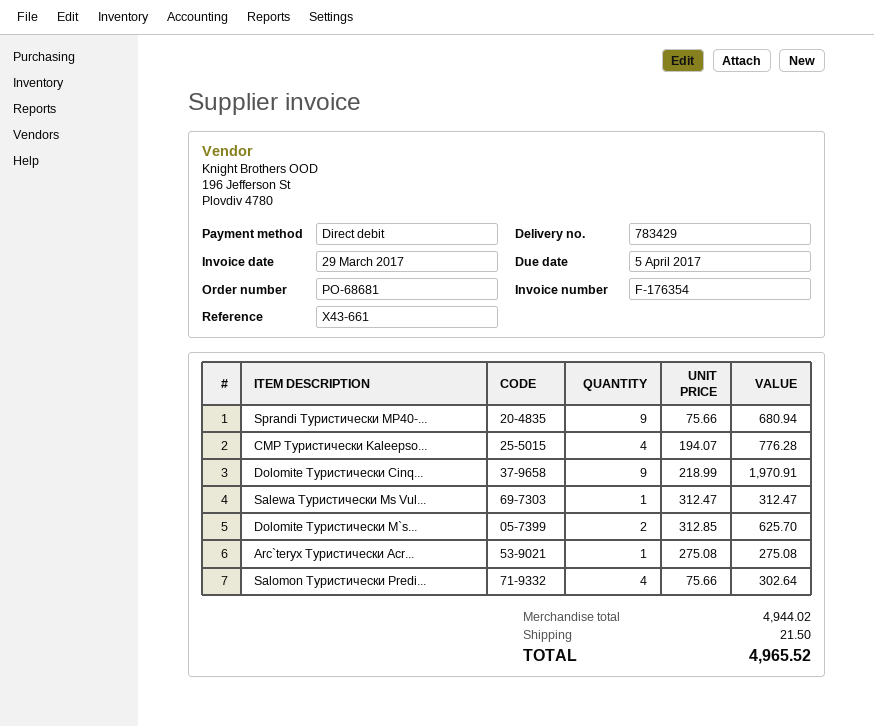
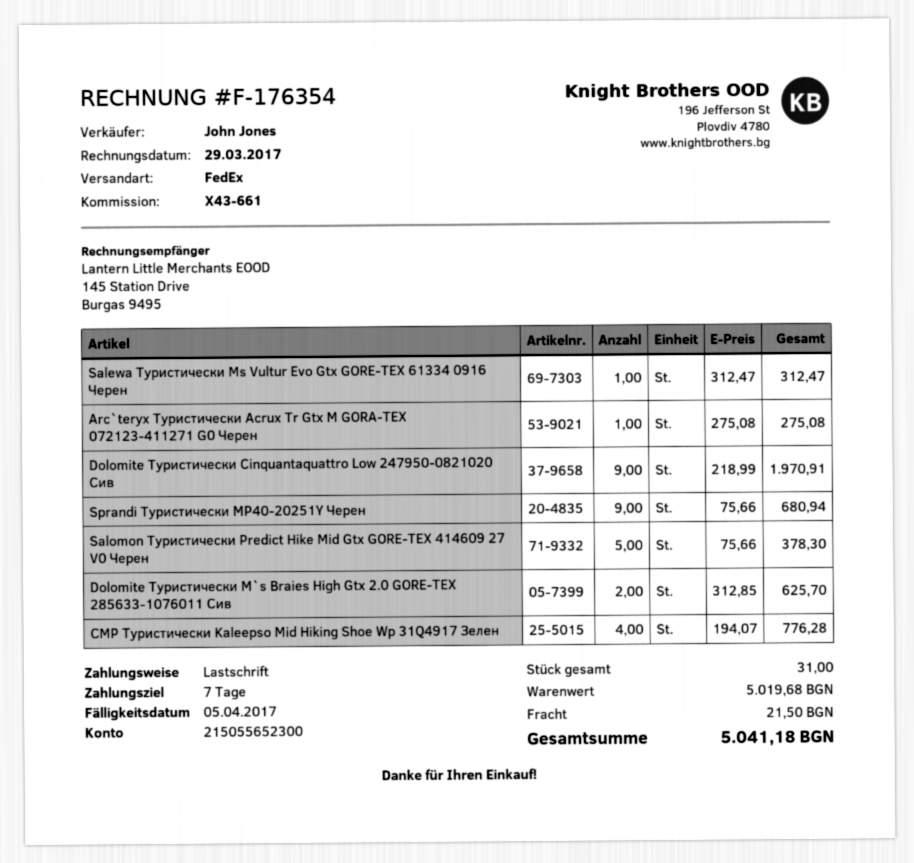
Salomon Туристически Predi...: 4 x 75.66 = 302.64 -> 5 x 75.66 = 378.30
subtotal: 4944.02 -> 5019.68
total: 4965.52 -> 5041.18

